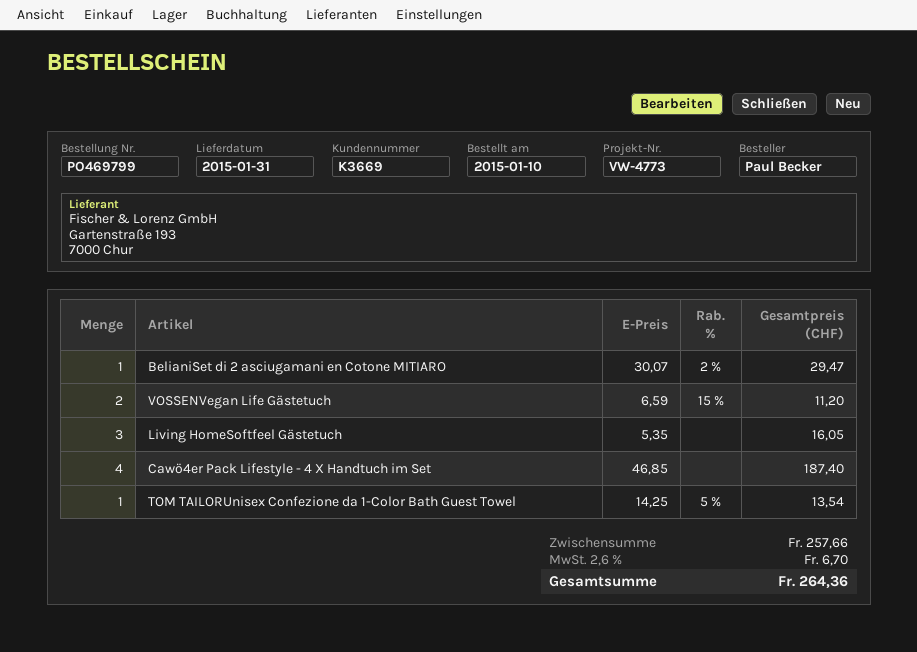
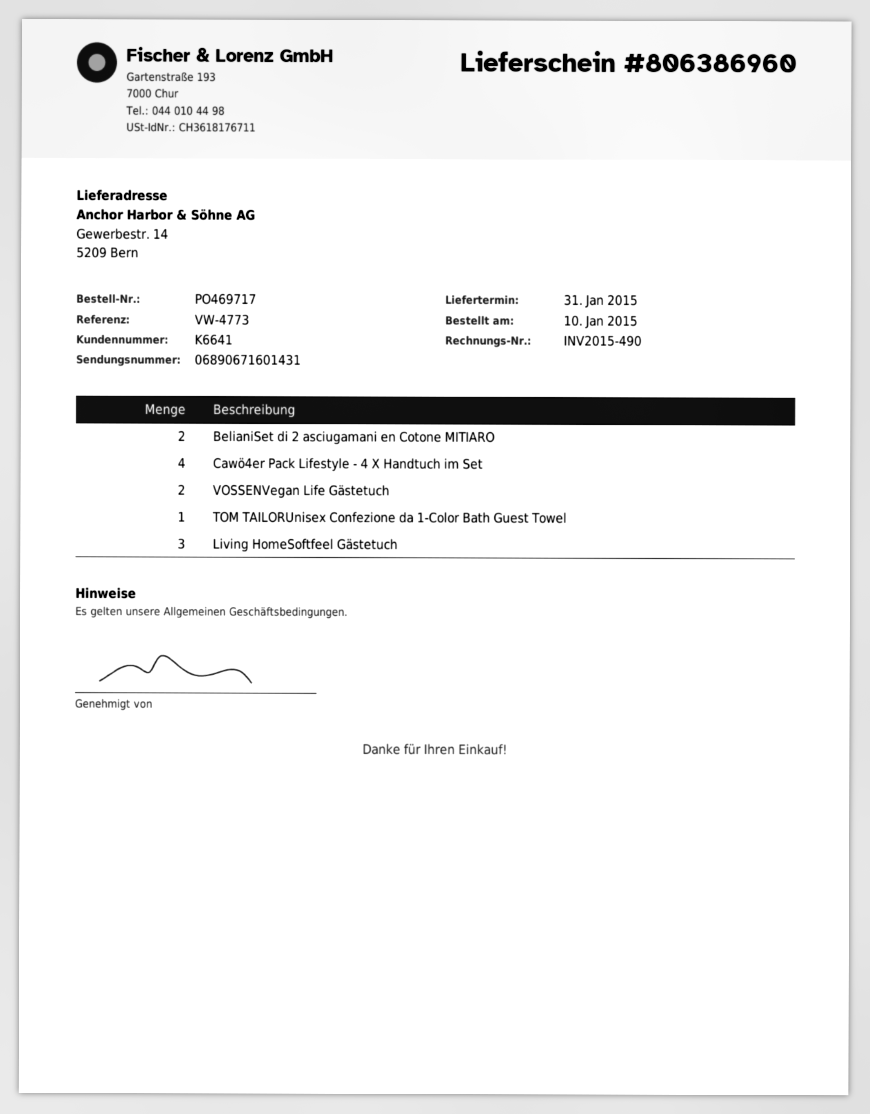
order number: PO469799 -> PO469717
customer number: K3669 -> K6641
BelianiSet di 2 asciugamani en Cotone MITIARO: 1 -> 2

